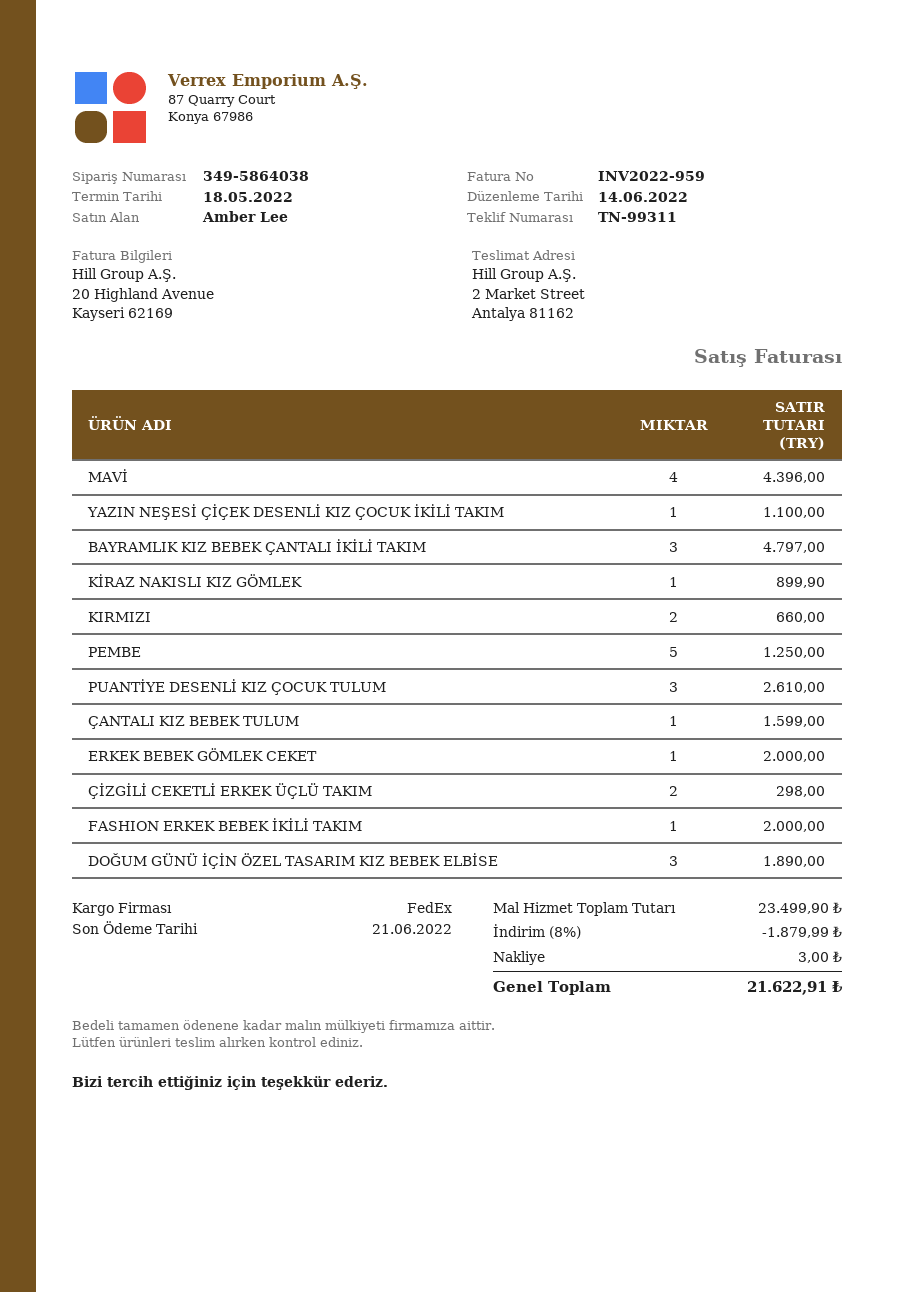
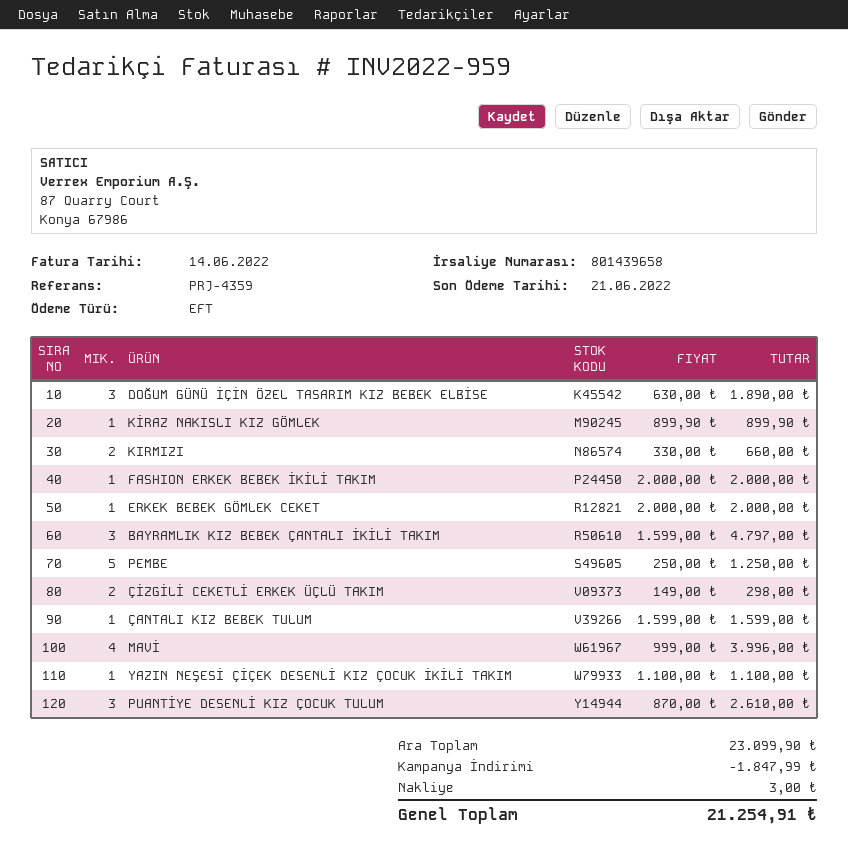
MAVİ: 4 for 4396.00 -> 4 for 3996.00
subtotal: 23499.90 -> 23099.90
discount: 1879.99 -> 1847.99
total: 21622.91 -> 21254.91

